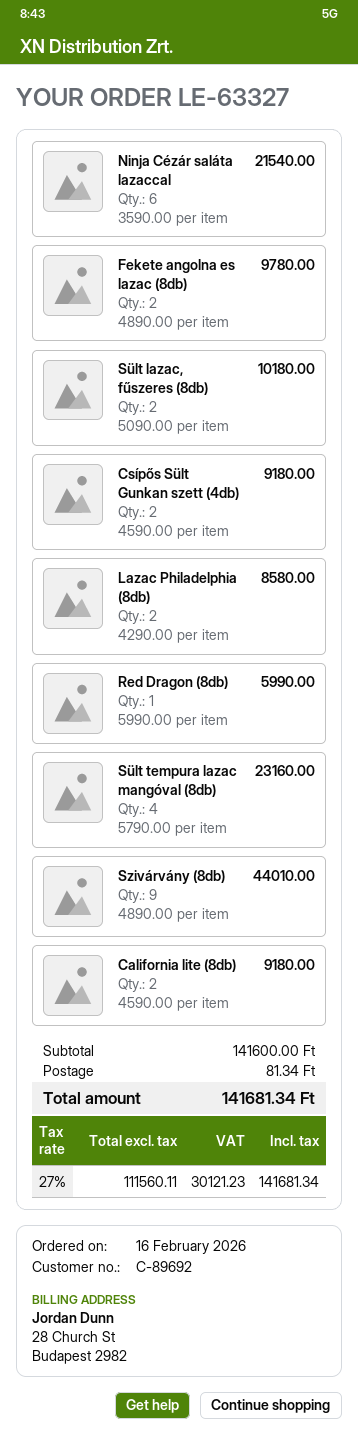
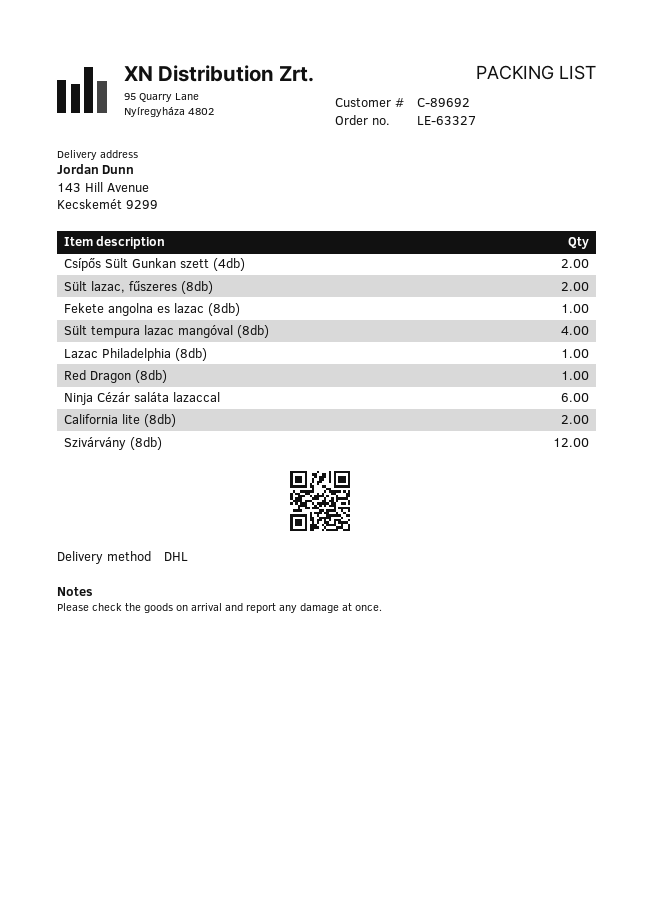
Fekete angolna es lazac (8db): 2 -> 1
Lazac Philadelphia (8db): 2 -> 1
Szivárvány (8db): 9 -> 12

